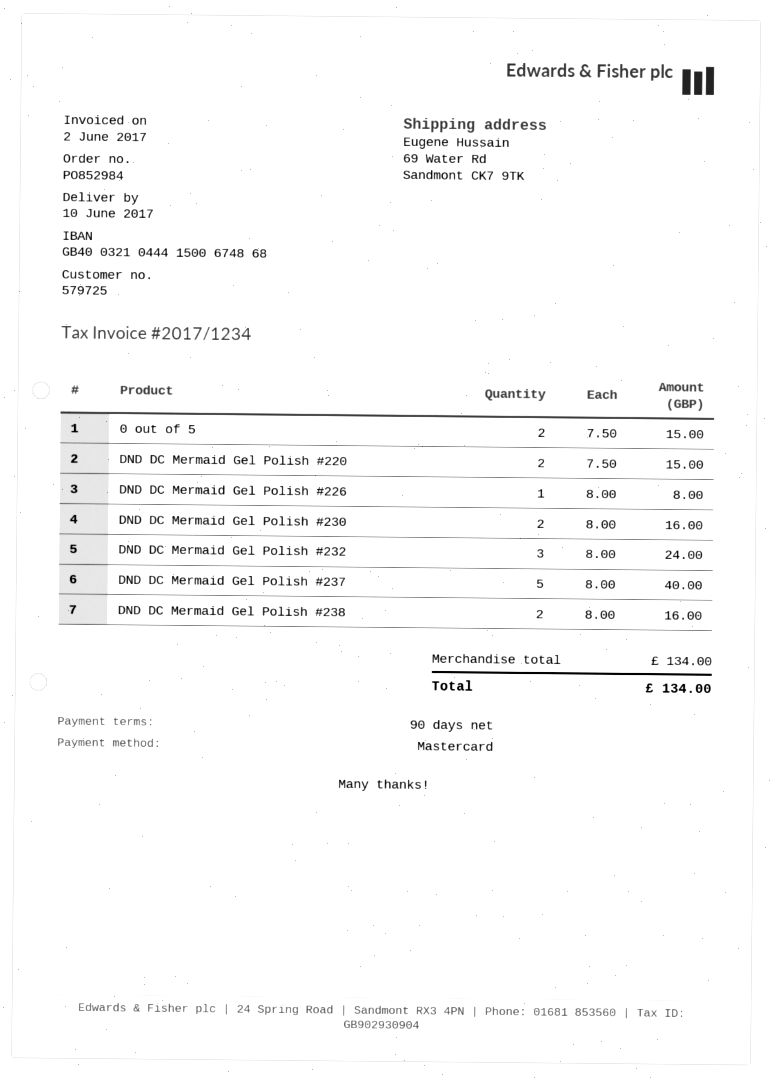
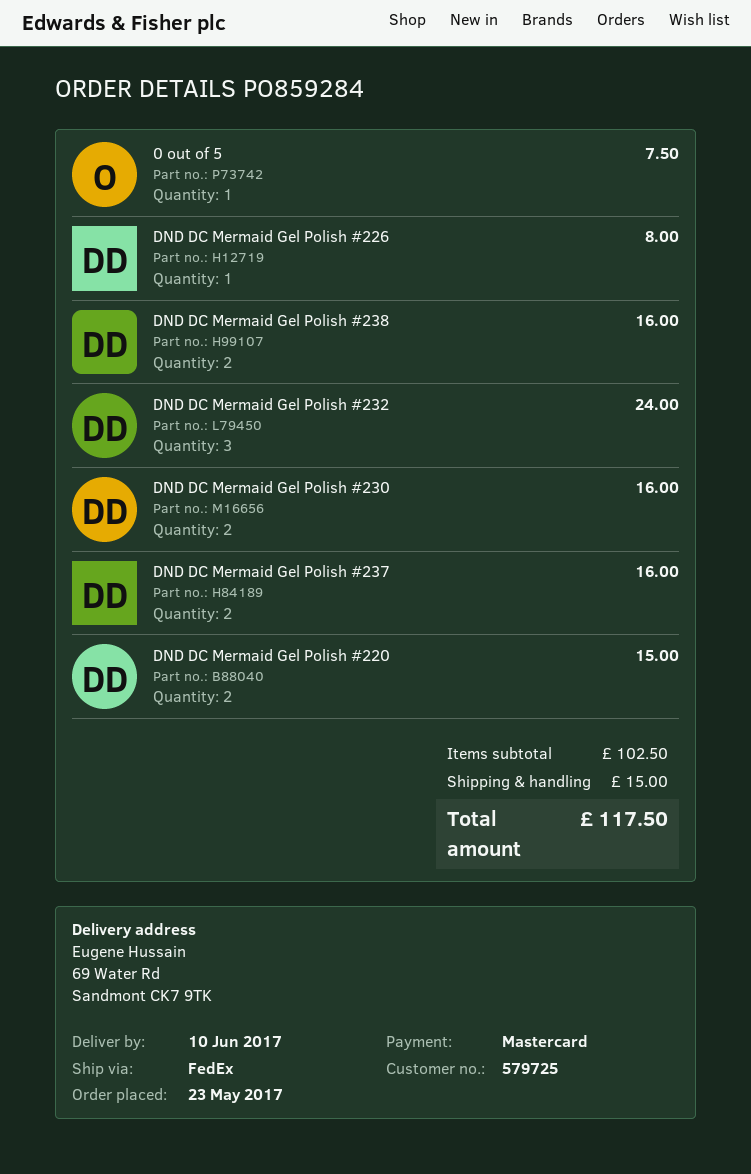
order number: PO852984 -> PO859284
0 out of 5: 2 for 15.00 -> 1 for 7.50
DND DC Mermaid Gel Polish #237: 5 for 40.00 -> 2 for 16.00
subtotal: 134.00 -> 102.50
shipping: none -> 15.00
total: 134.00 -> 117.50

